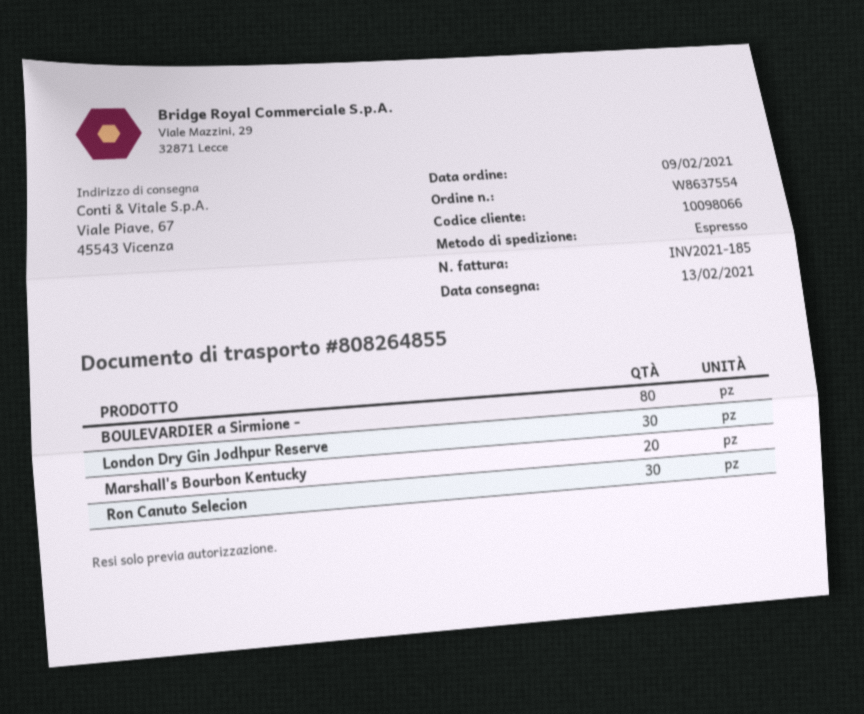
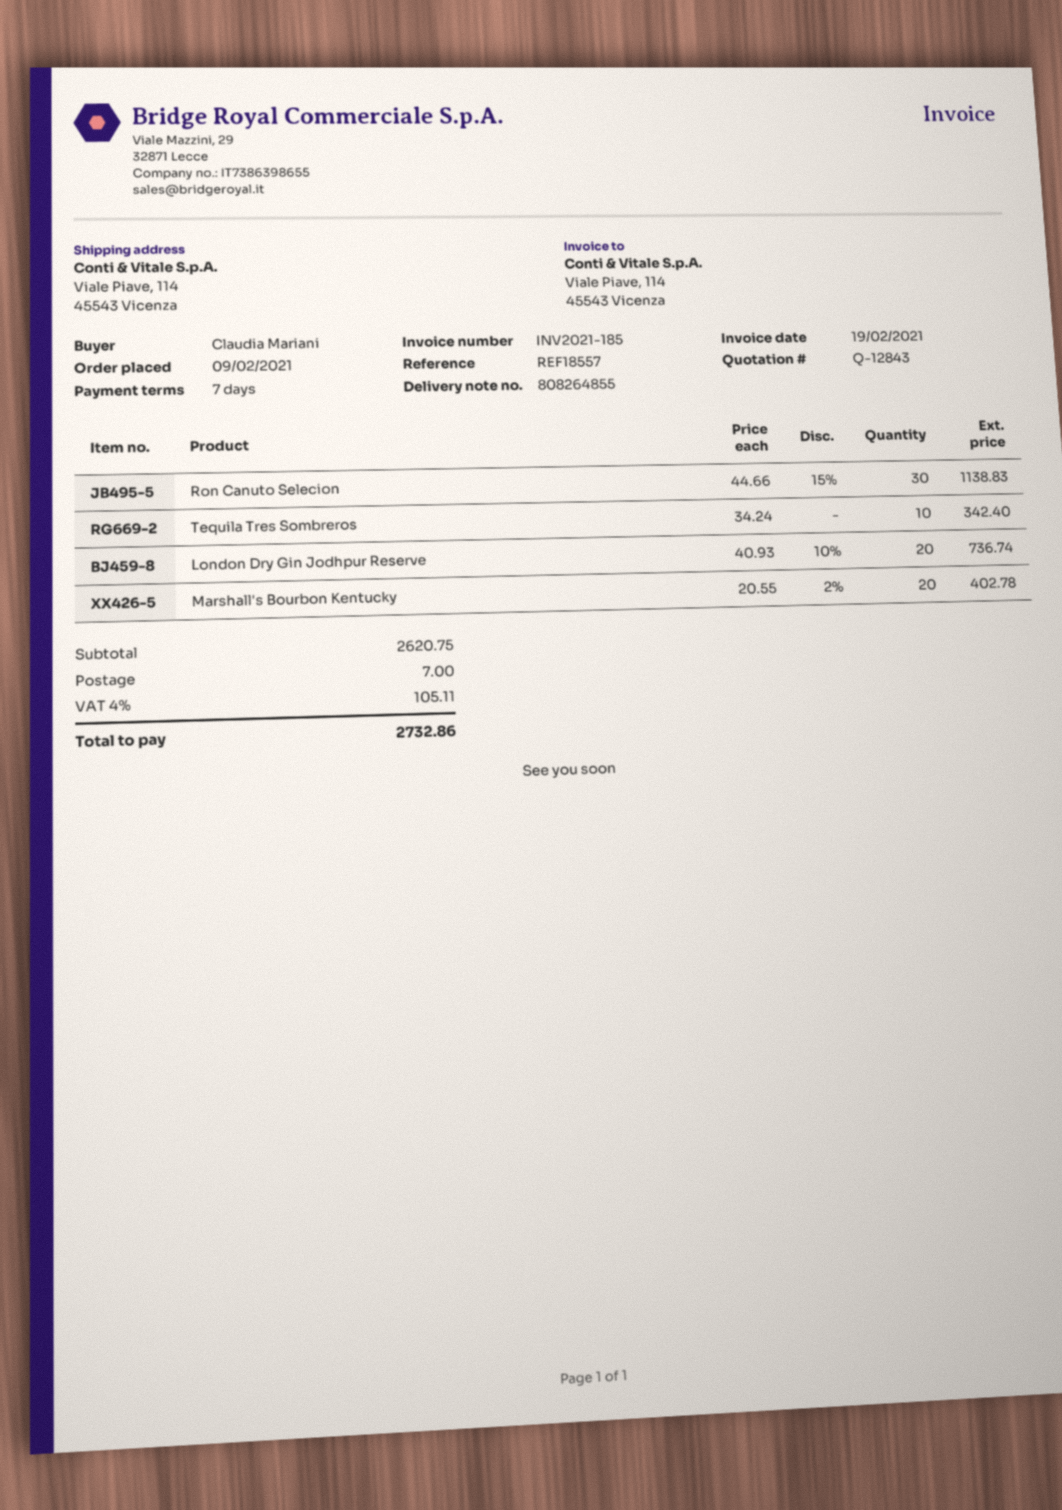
ship to: Viale Piave, 67, 45543 Vicenza -> Viale Piave, 114, 45543 Vicenza
BOULEVARDIER a Sirmione -: 80 -> none
London Dry Gin Jodhpur Reserve: 30 -> 20
Tequila Tres Sombreros: none -> 10

